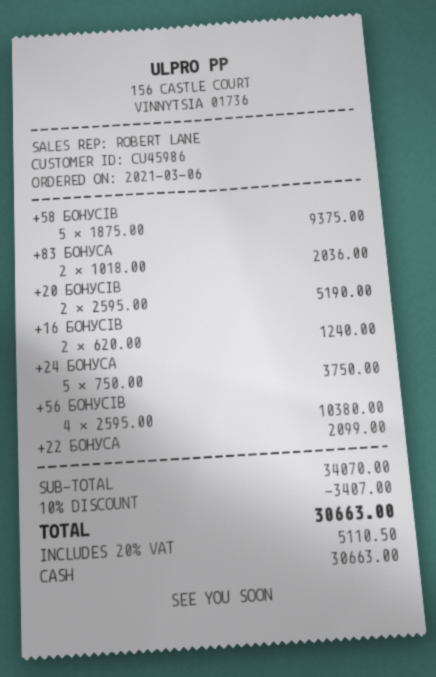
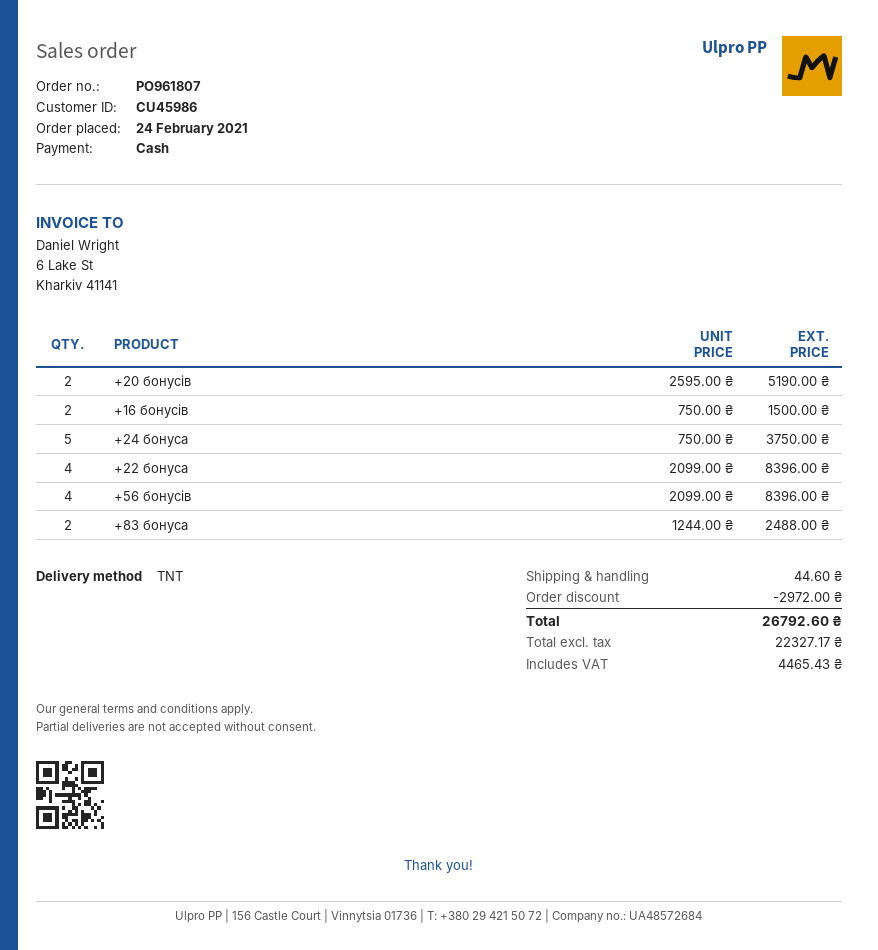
order date: 2021-03-06 -> 2021-02-24
+58 БОНУСІВ: 5 x 1875.00 = 9375.00 -> none
+83 БОНУСА: 2 x 1018.00 = 2036.00 -> 2 x 1244.00 = 2488.00
+16 БОНУСІВ: 2 x 620.00 = 1240.00 -> 2 x 750.00 = 1500.00
+56 БОНУСІВ: 4 x 2595.00 = 10380.00 -> 4 x 2099.00 = 8396.00
+22 БОНУСА: 1 x 2099.00 = 2099.00 -> 4 x 2099.00 = 8396.00
discount: 3407.00 -> 2972.00
shipping: none -> 44.60
tax: 5110.50 -> 4465.43
total: 30663.00 -> 26792.60

